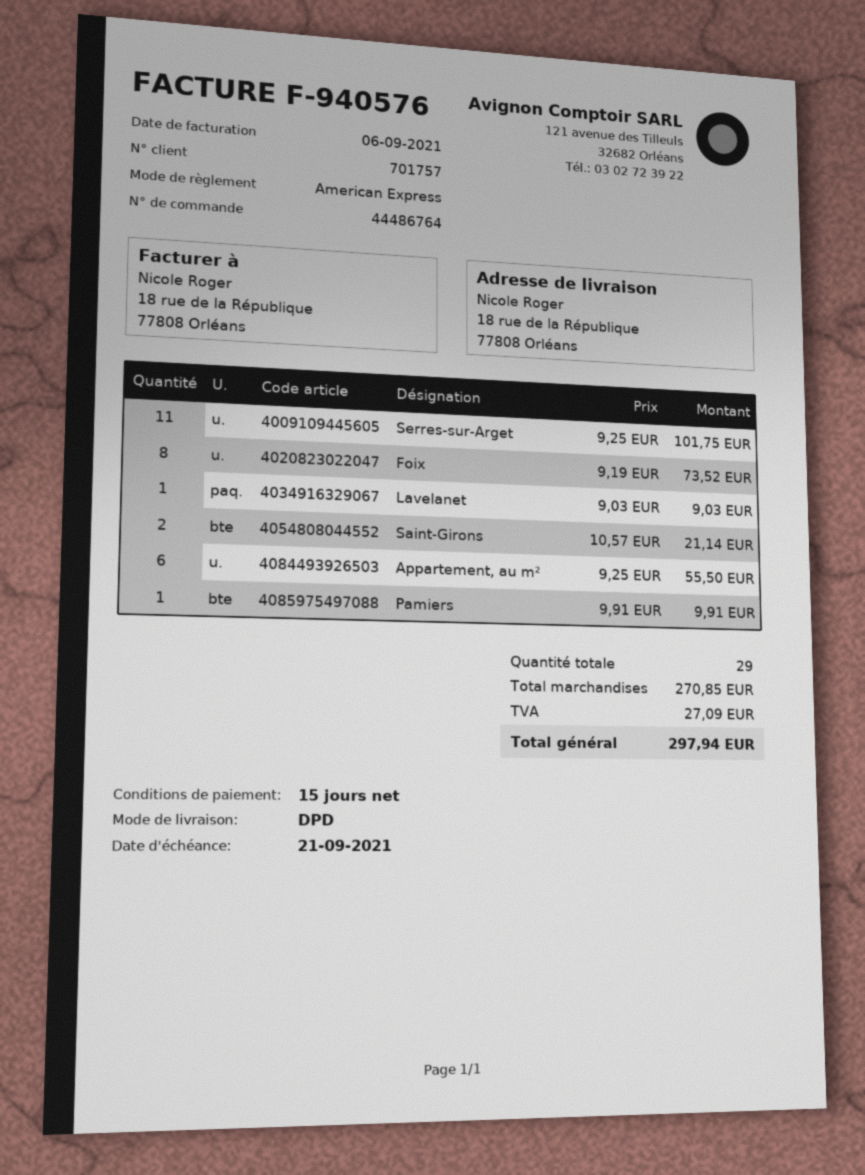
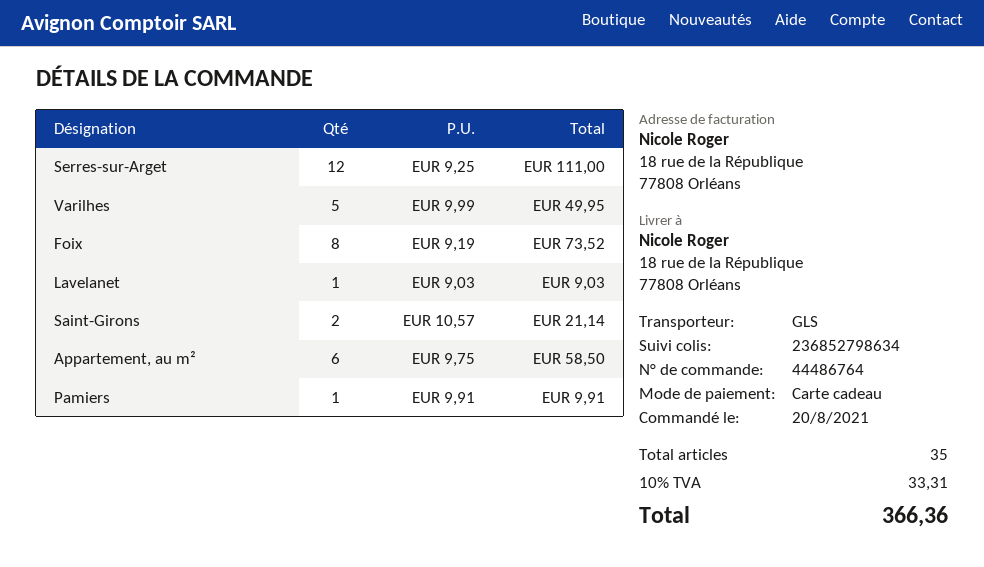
payment method: American Express -> gift card
shipping method: DPD -> GLS
Serres-sur-Arget: 11 x 9.25 = 101.75 -> 12 x 9.25 = 111.00
Appartement, au m²: 6 x 9.25 = 55.50 -> 6 x 9.75 = 58.50
Varilhes: none -> 5 x 9.99 = 49.95
total quantity: 29 -> 35
tax: 27.09 -> 33.31
total: 297.94 -> 366.36

